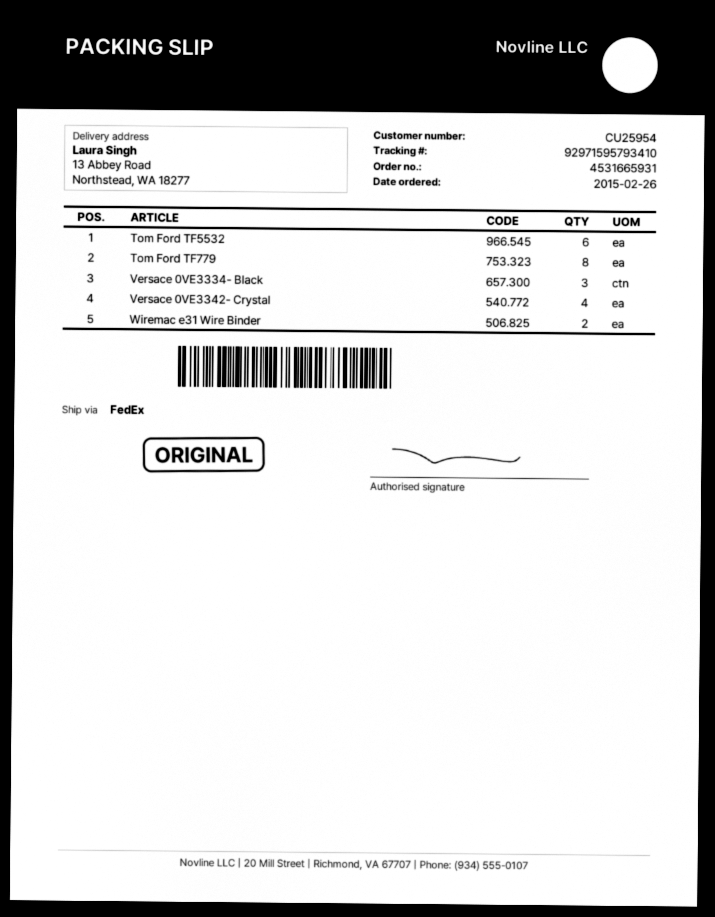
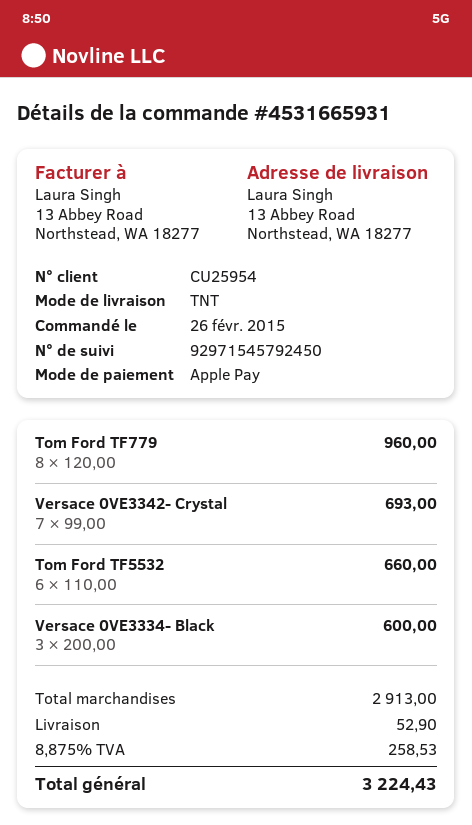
shipping method: FedEx -> TNT
tracking number: 92971595793410 -> 92971545792450
Versace 0VE3342- Crystal: 4 -> 7
Wiremac e31 Wire Binder: 2 -> none

